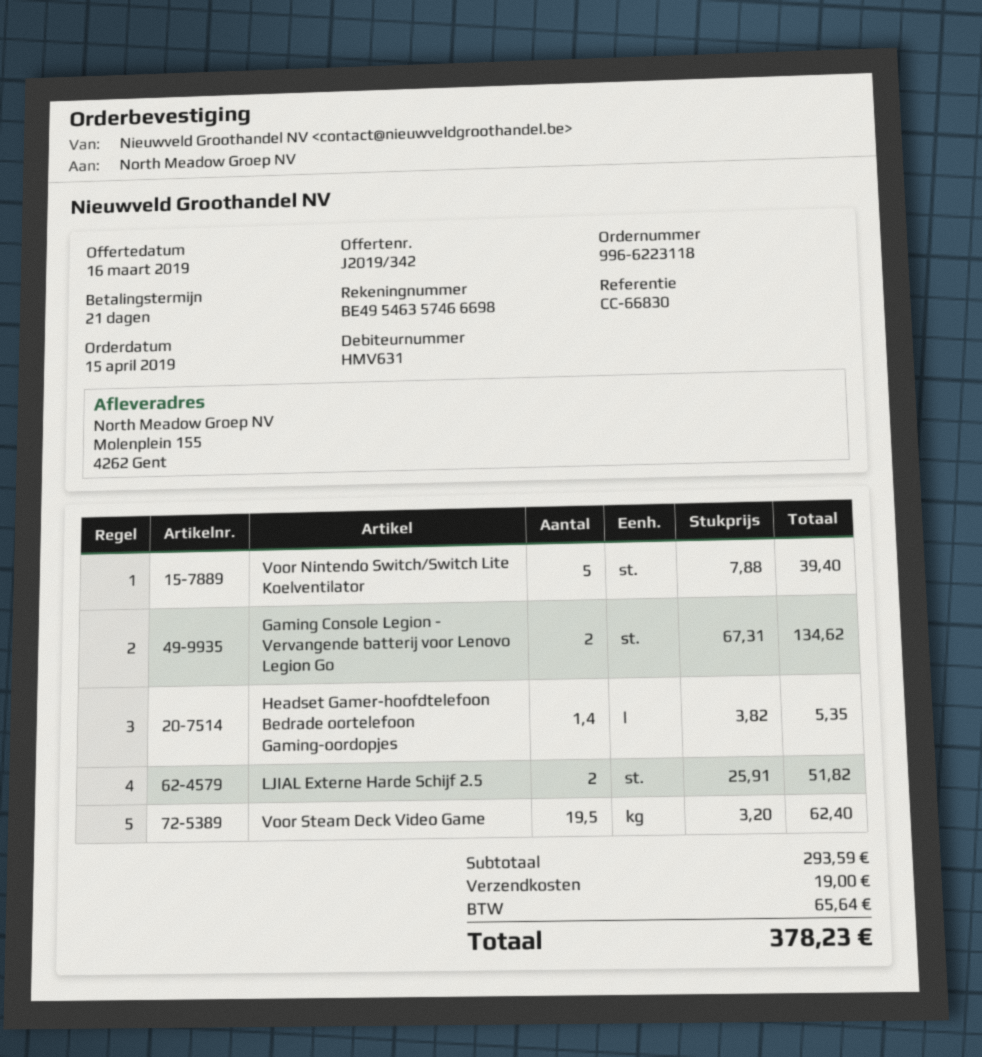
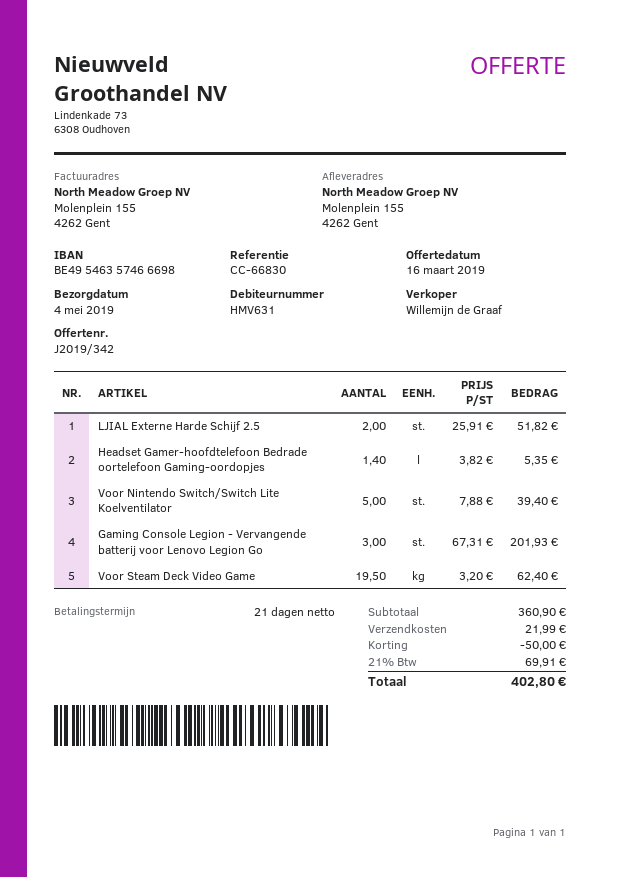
Gaming Console Legion - Vervangende batterij voor Lenovo Legion Go: 2 x 67.31 = 134.62 -> 3 x 67.31 = 201.93
subtotal: 293.59 -> 360.90
discount: none -> 50.00
shipping: 19.00 -> 21.99
tax: 65.64 -> 69.91
total: 378.23 -> 402.80

